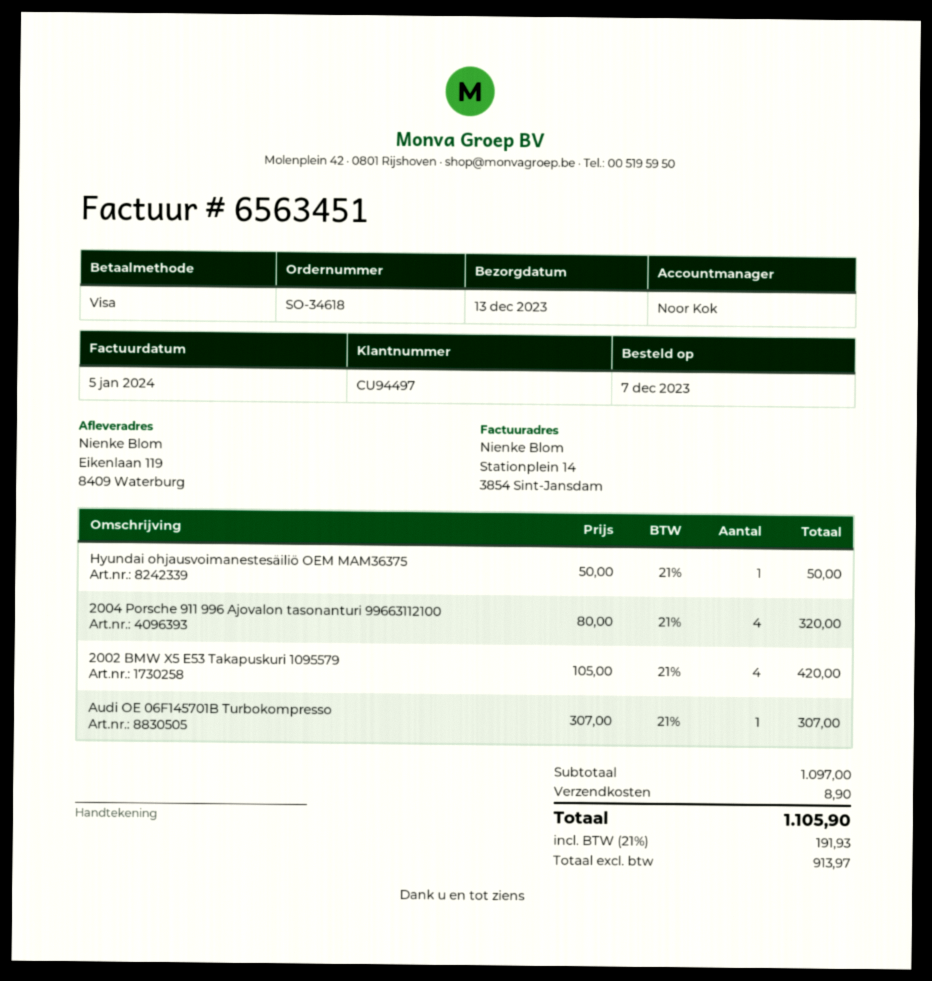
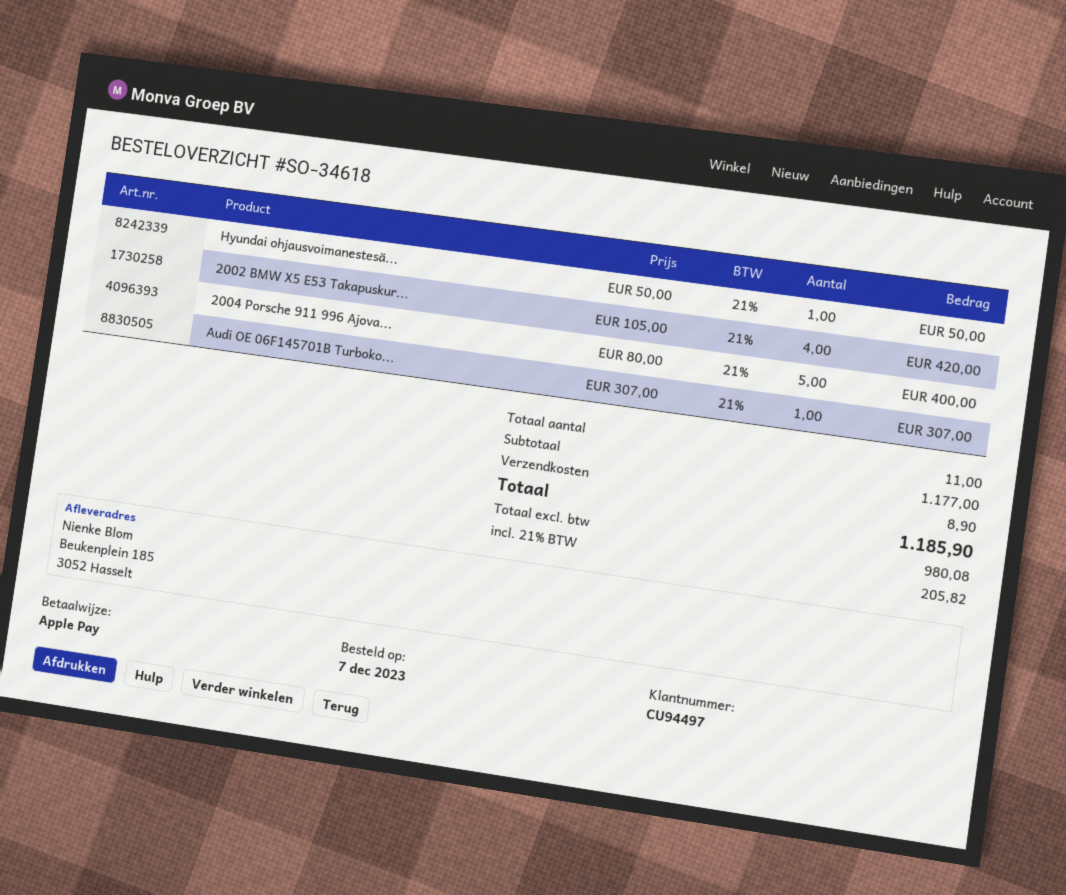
payment method: Visa -> Apple Pay
ship to: Eikenlaan 119, 8409 Waterburg -> Beukenplein 185, 3052 Hasselt
2004 Porsche 911 996 Ajovalon tasonanturi 99663112100: 4 x 80.00 = 320.00 -> 5 x 80.00 = 400.00
subtotal: 1097.00 -> 1177.00
net: 913.97 -> 980.08
tax: 21% = 191.93 -> 21% = 205.82
total: 1105.90 -> 1185.90

